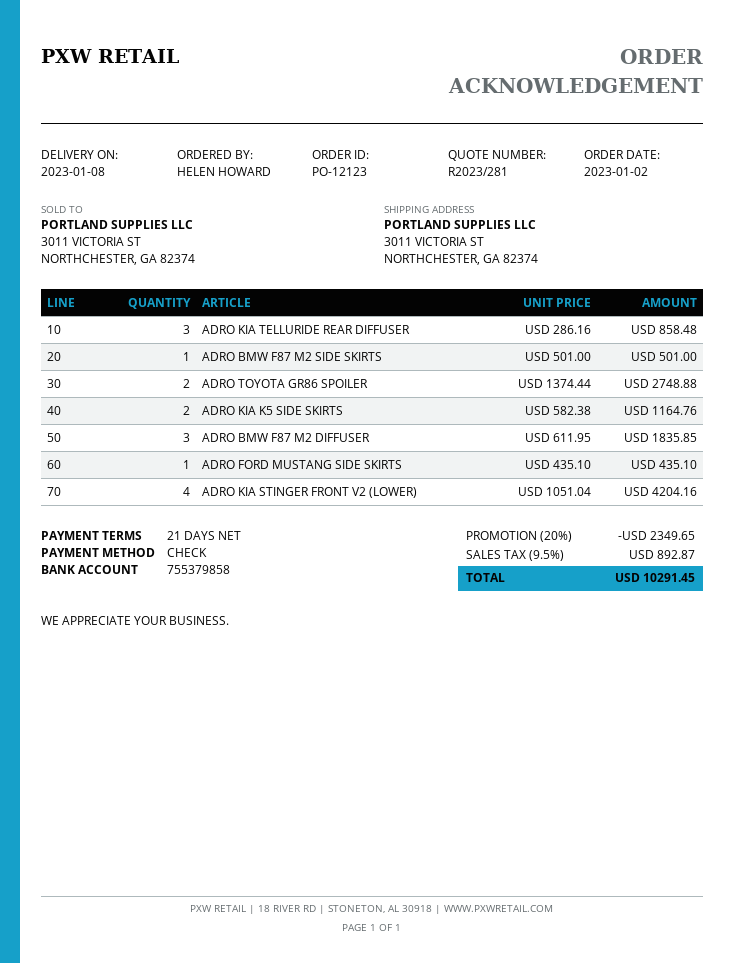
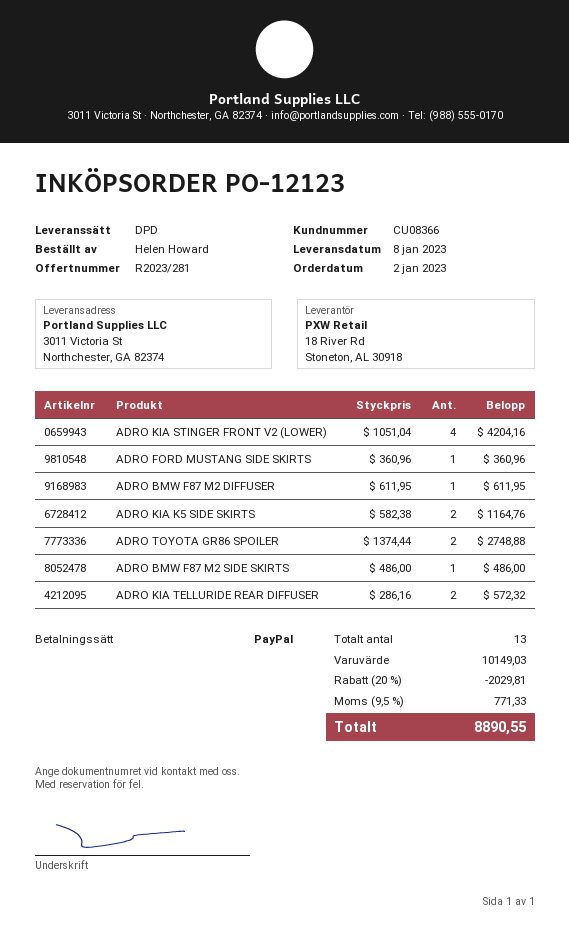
payment method: cheque -> PayPal
ADRO KIA TELLURIDE REAR DIFFUSER: 3 x 286.16 = 858.48 -> 2 x 286.16 = 572.32
ADRO BMW F87 M2 SIDE SKIRTS: 1 x 501.00 = 501.00 -> 1 x 486.00 = 486.00
ADRO BMW F87 M2 DIFFUSER: 3 x 611.95 = 1835.85 -> 1 x 611.95 = 611.95
ADRO FORD MUSTANG SIDE SKIRTS: 1 x 435.10 = 435.10 -> 1 x 360.96 = 360.96
discount: 20% = 2349.65 -> 20% = 2029.81
tax: 9.5% = 892.87 -> 9.5% = 771.33
total: 10291.45 -> 8890.55

